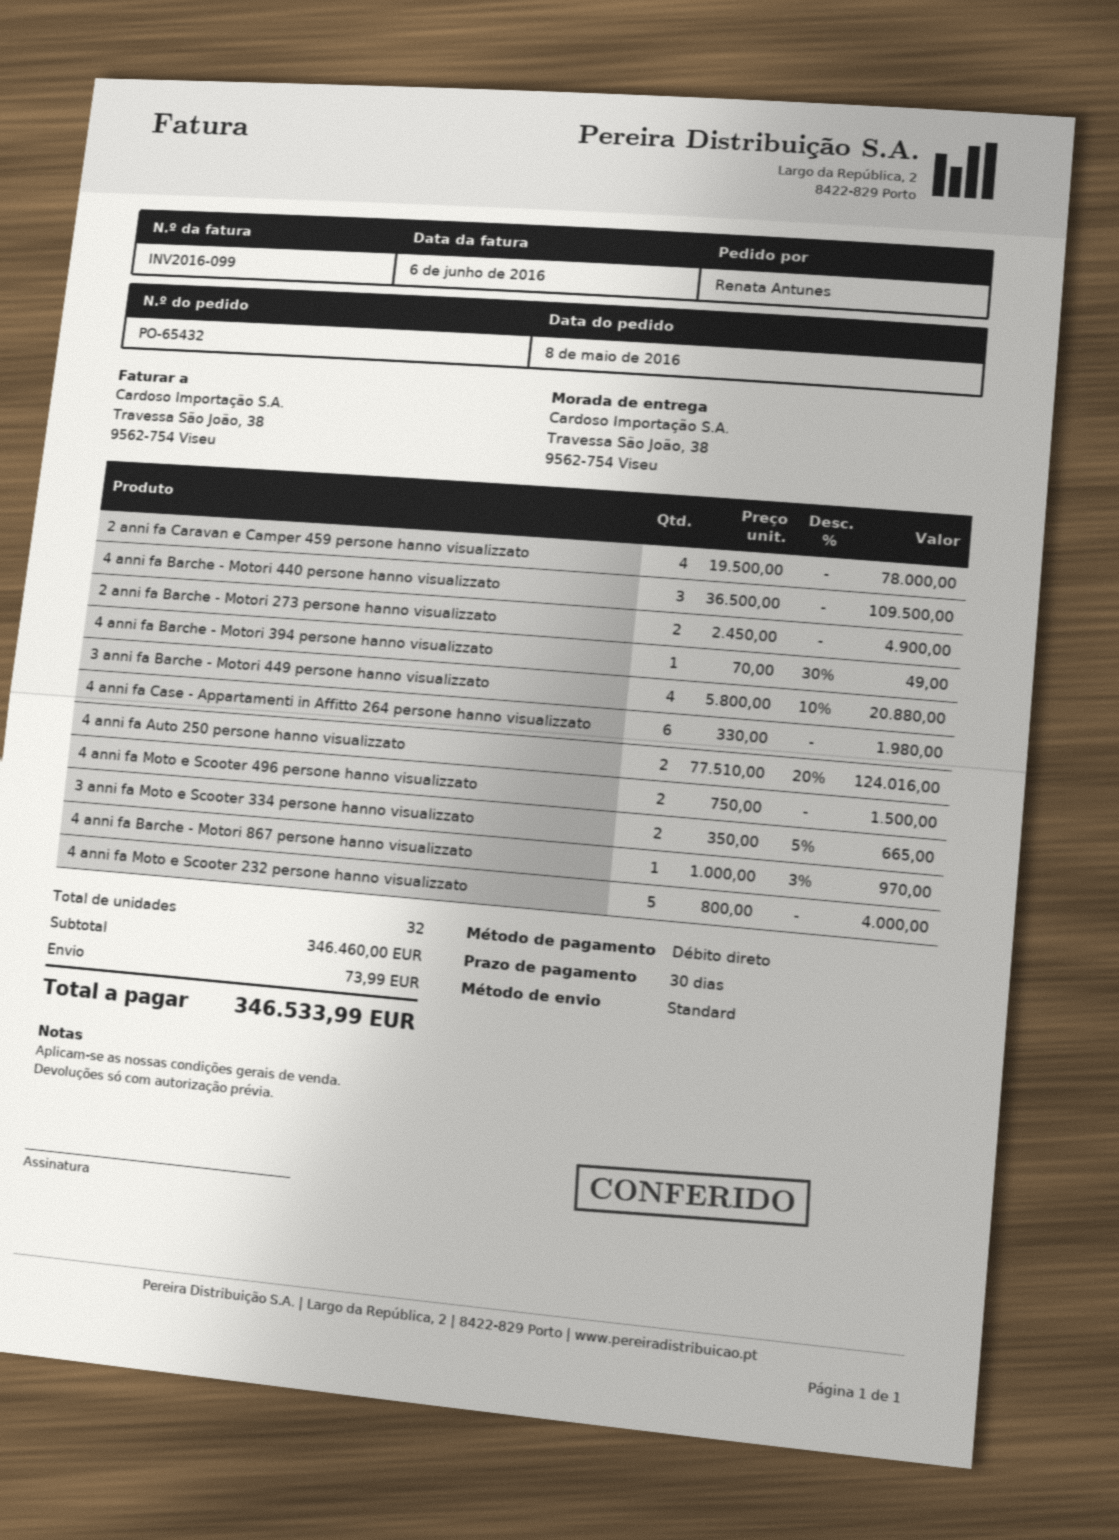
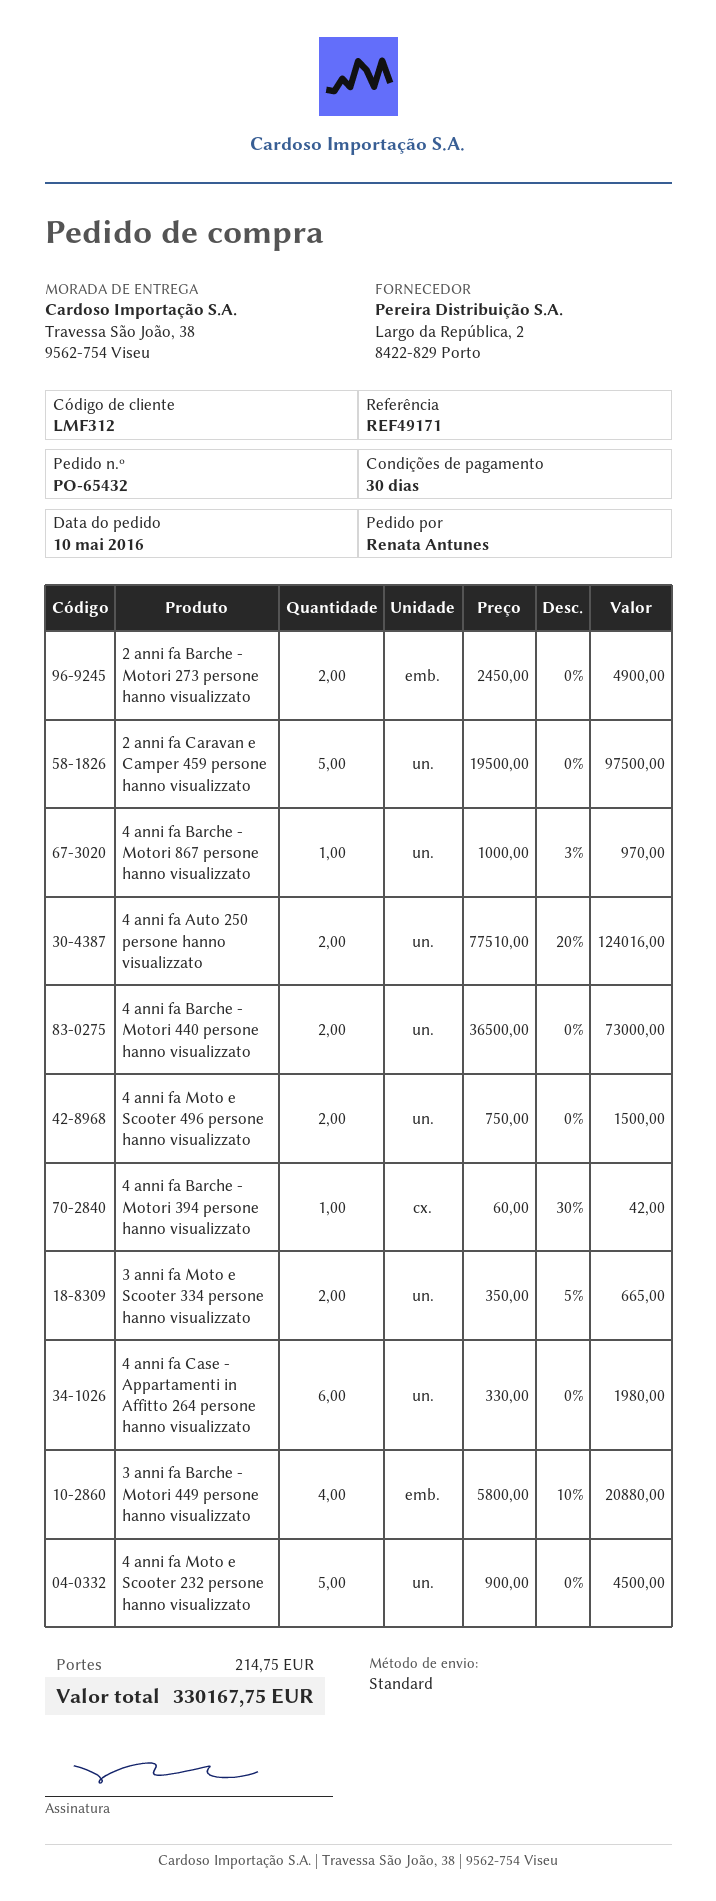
order date: 2016-05-08 -> 2016-05-10
2 anni fa Caravan e Camper 459 persone hanno visualizzato: 4 x 19500.00 = 78000.00 -> 5 x 19500.00 = 97500.00
4 anni fa Barche - Motori 440 persone hanno visualizzato: 3 x 36500.00 = 109500.00 -> 2 x 36500.00 = 73000.00
4 anni fa Barche - Motori 394 persone hanno visualizzato: 1 x 70.00 - 30% = 49.00 -> 1 x 60.00 - 30% = 42.00
4 anni fa Moto e Scooter 232 persone hanno visualizzato: 5 x 800.00 = 4000.00 -> 5 x 900.00 = 4500.00
shipping: 73.99 -> 214.75
total: 346533.99 -> 330167.75

